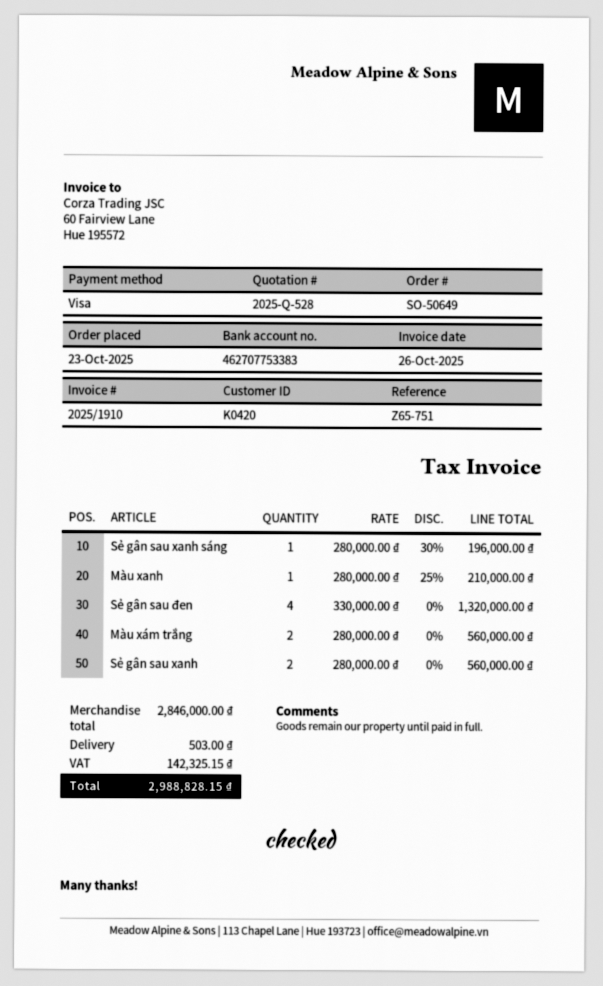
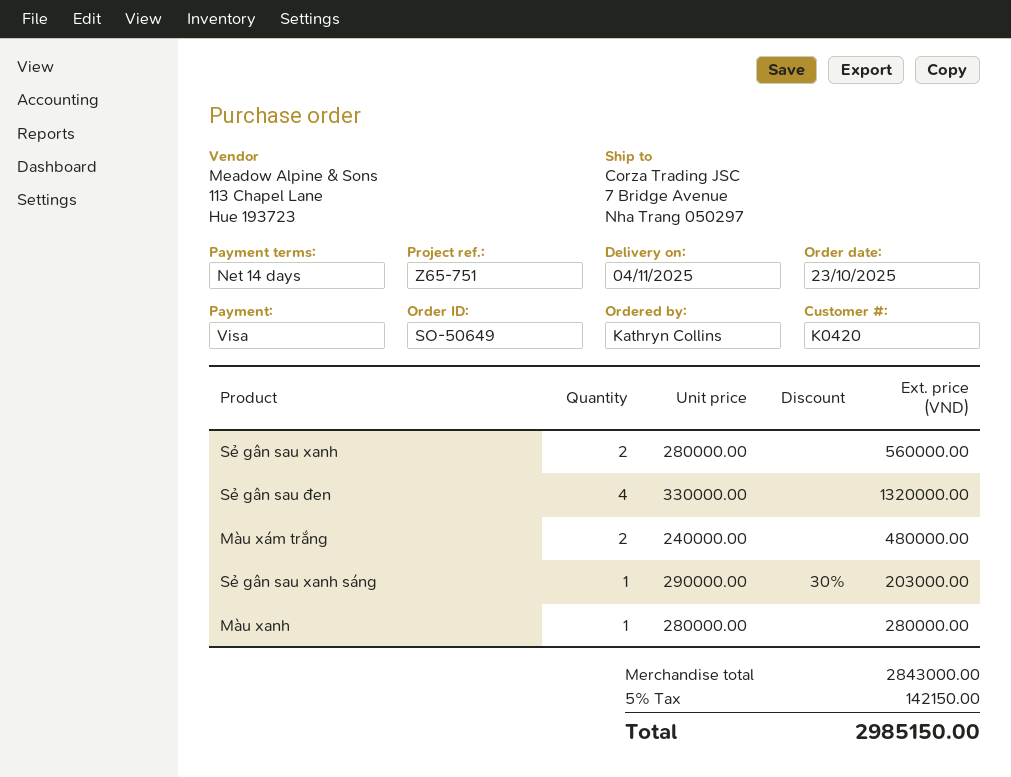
Sẻ gân sau xanh sáng: 1 x 280000.00 - 30% = 196000.00 -> 1 x 290000.00 - 30% = 203000.00
Màu xanh: 1 x 280000.00 - 25% = 210000.00 -> 1 x 280000.00 = 280000.00
Màu xám trắng: 2 x 280000.00 = 560000.00 -> 2 x 240000.00 = 480000.00
subtotal: 2846000.00 -> 2843000.00
shipping: 503.00 -> none
tax: 142325.15 -> 142150.00
total: 2988828.15 -> 2985150.00

